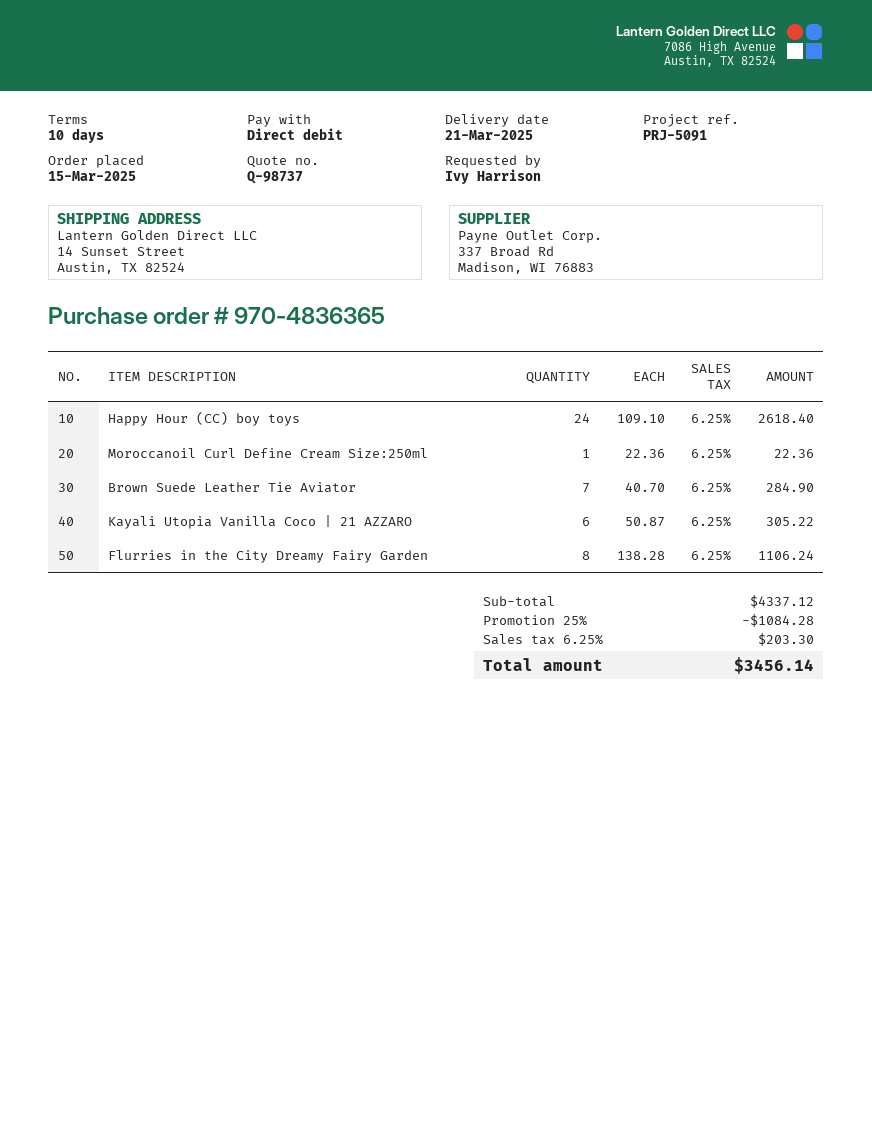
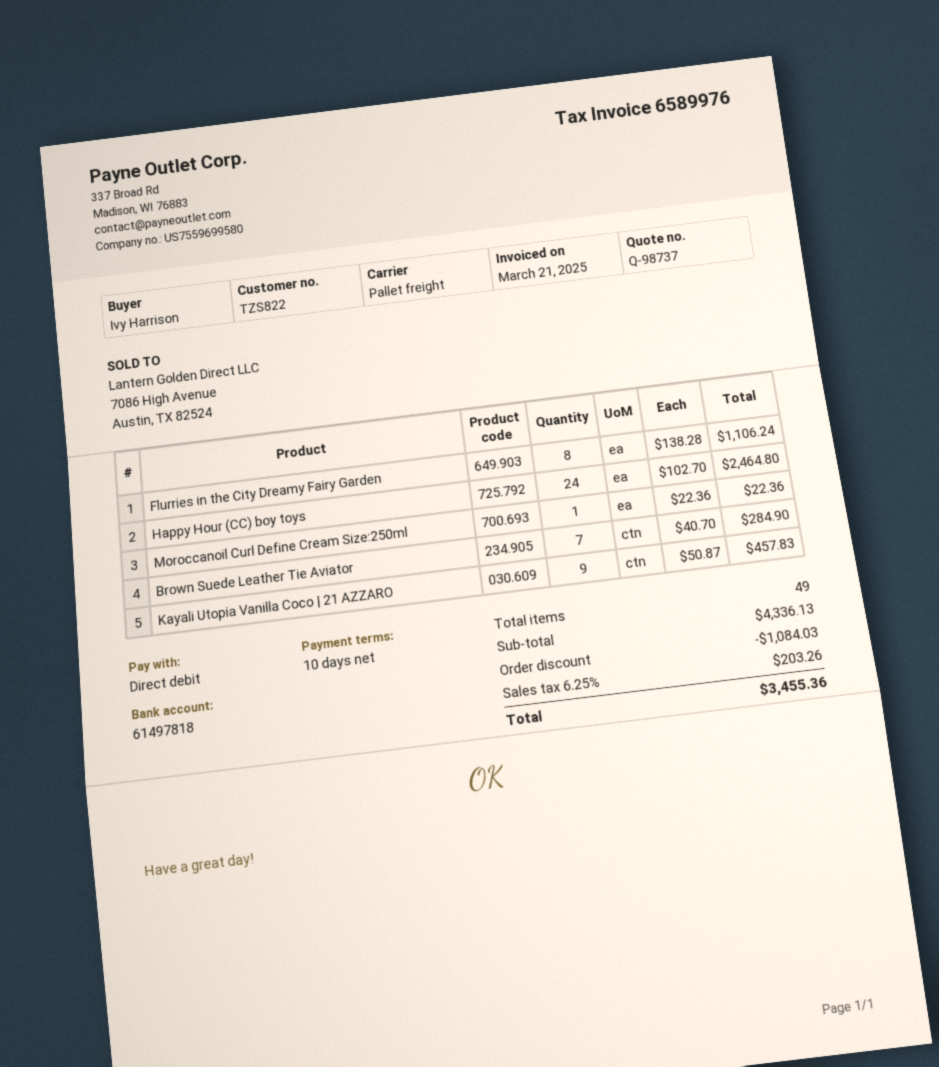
Happy Hour (CC) boy toys: 24 x 109.10 = 2618.40 -> 24 x 102.70 = 2464.80
Kayali Utopia Vanilla Coco | 21 AZZARO: 6 x 50.87 = 305.22 -> 9 x 50.87 = 457.83
subtotal: 4337.12 -> 4336.13
discount: 1084.28 -> 1084.03
tax: 6.25% = 203.30 -> 6.25% = 203.26
total: 3456.14 -> 3455.36

